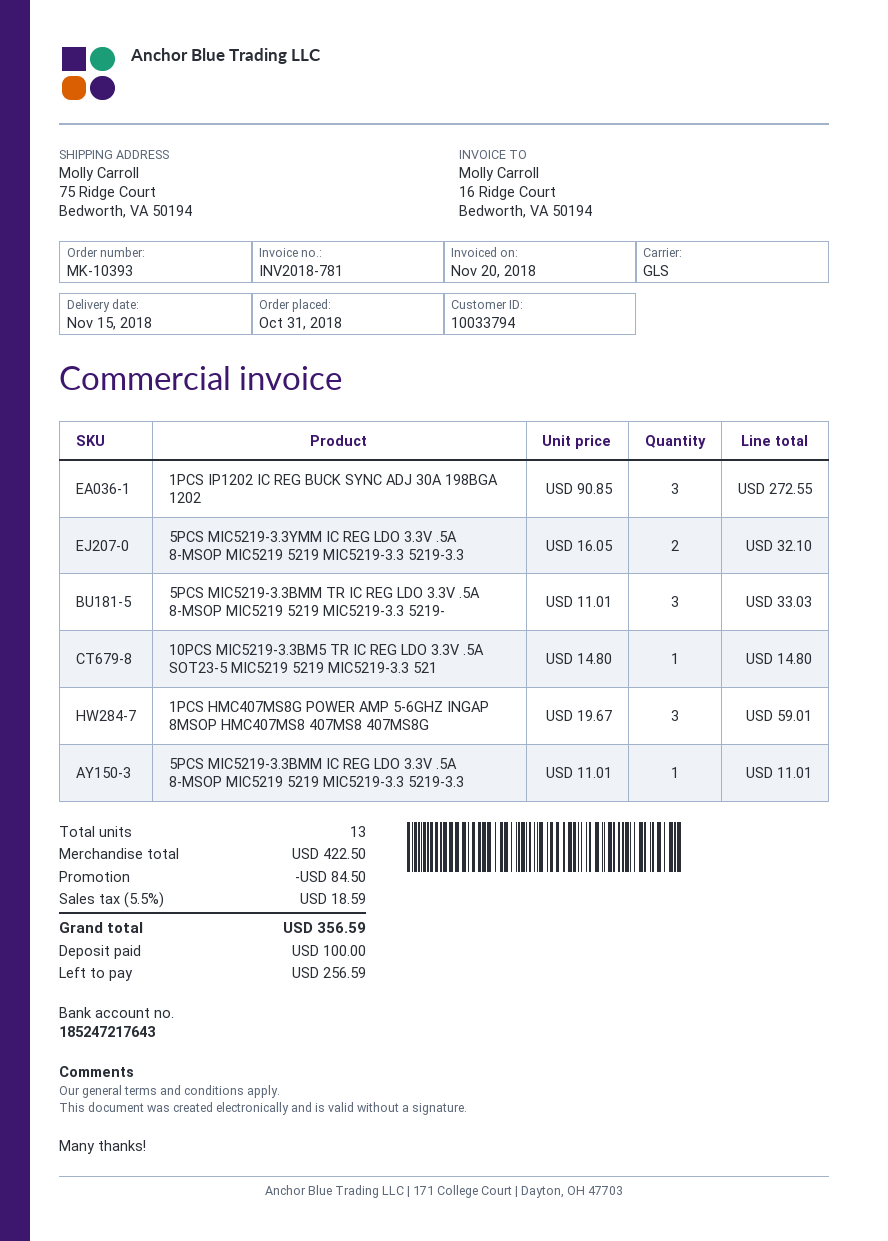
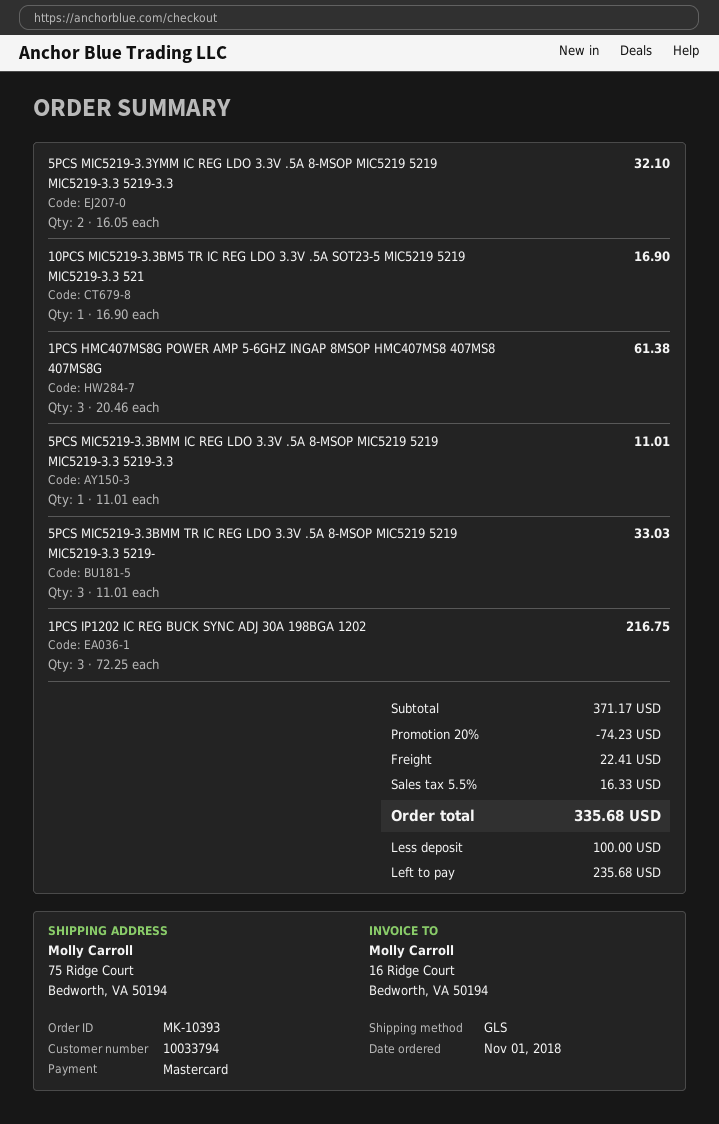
order date: 2018-10-31 -> 2018-11-01
1PCS IP1202 IC REG BUCK SYNC ADJ 30A 198BGA 1202: 3 x 90.85 = 272.55 -> 3 x 72.25 = 216.75
10PCS MIC5219-3.3BM5 TR IC REG LDO 3.3V .5A SOT23-5 MIC5219 5219 MIC5219-3.3 521: 1 x 14.80 = 14.80 -> 1 x 16.90 = 16.90
1PCS HMC407MS8G POWER AMP 5-6GHZ INGAP 8MSOP HMC407MS8 407MS8 407MS8G: 3 x 19.67 = 59.01 -> 3 x 20.46 = 61.38
subtotal: 422.50 -> 371.17
discount: 84.50 -> 74.23
shipping: none -> 22.41
tax: 5.5% = 18.59 -> 5.5% = 16.33
total: 356.59 -> 335.68
balance: 256.59 -> 235.68

